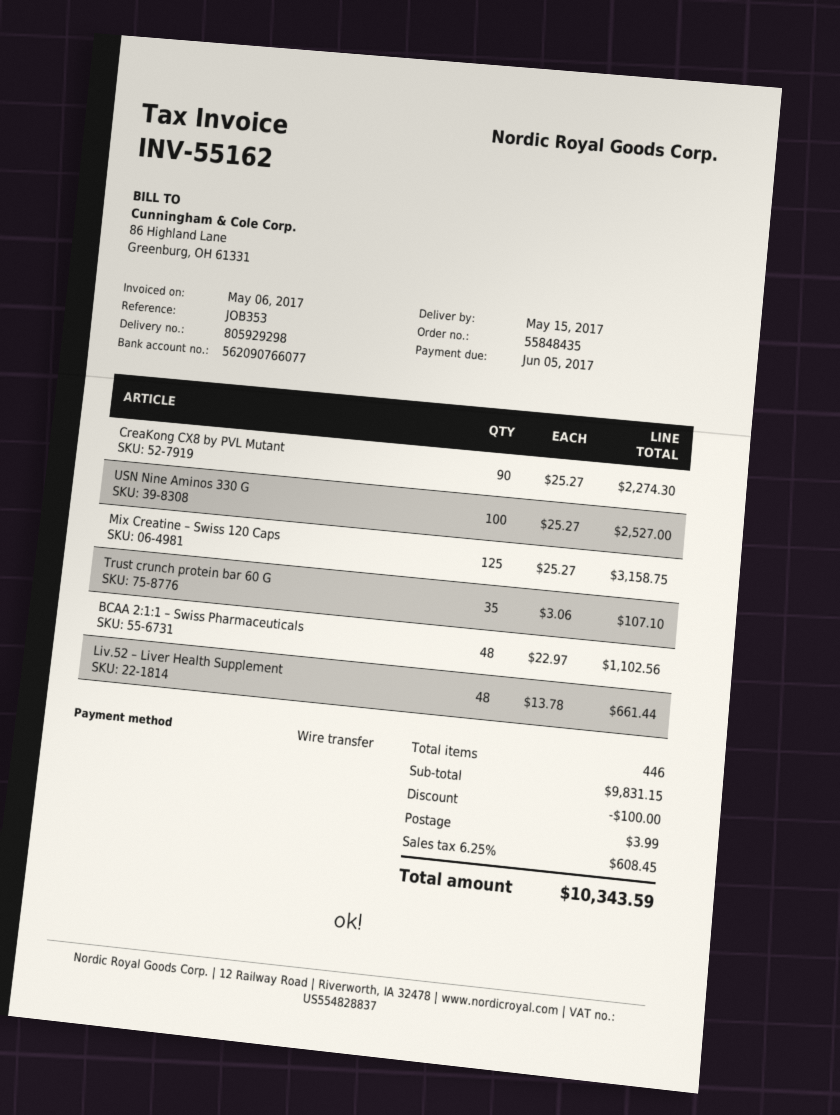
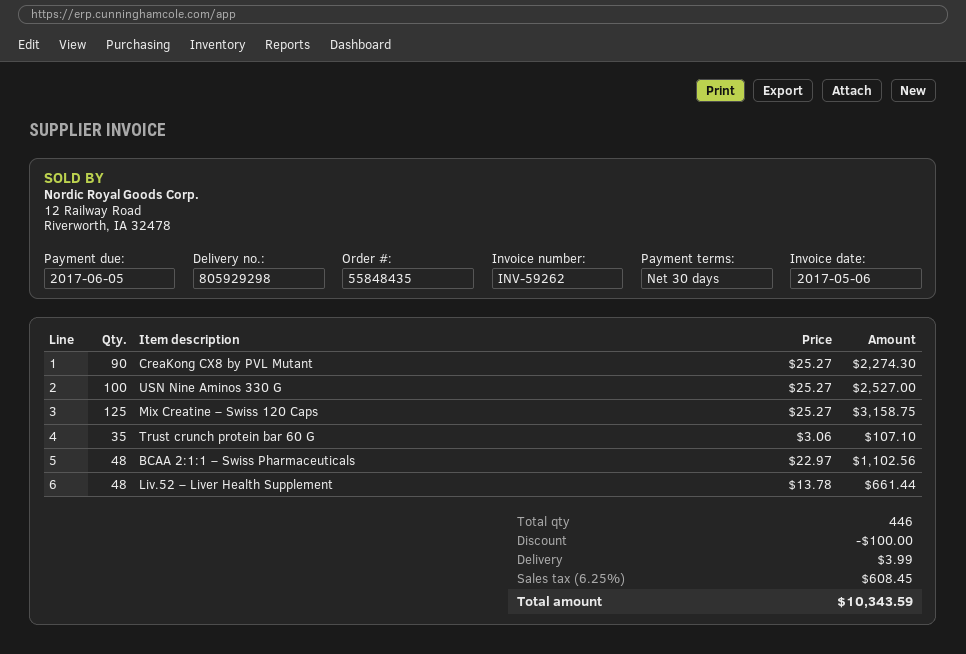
invoice number: INV-55162 -> INV-59262

